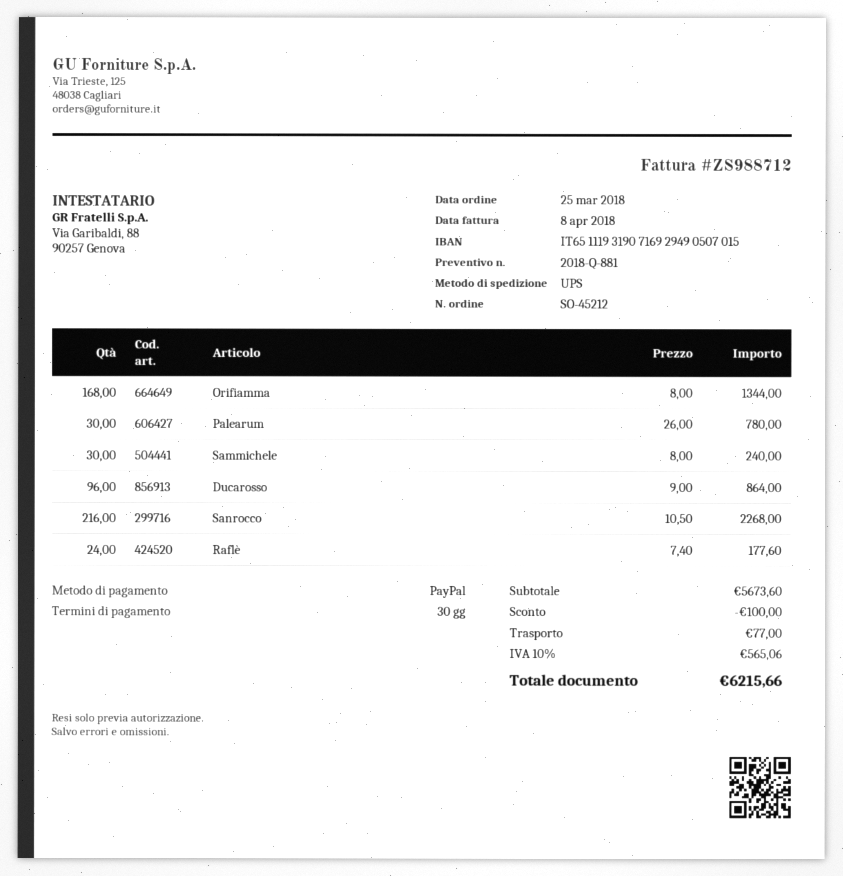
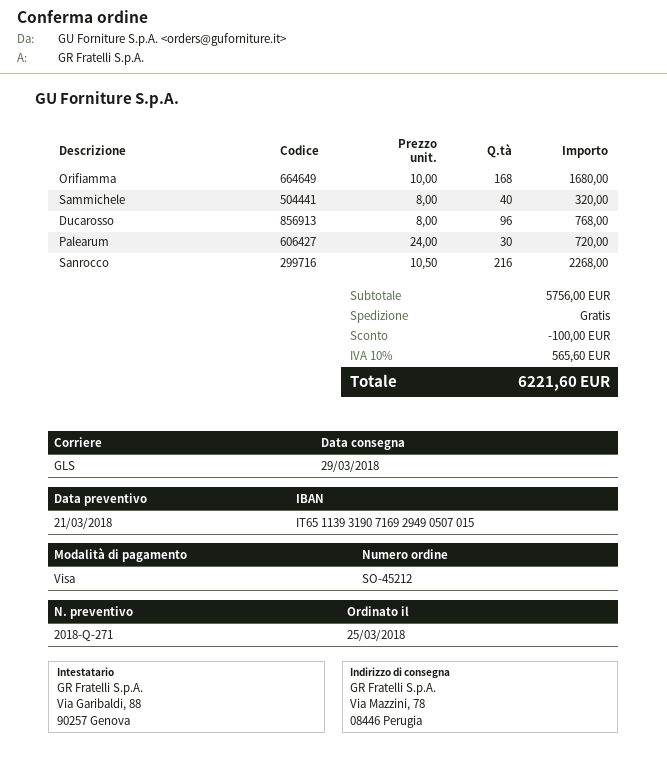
quote number: 2018-Q-881 -> 2018-Q-271
payment method: PayPal -> Visa
bank account: IT6511193190716929490507015 -> IT6511393190716929490507015
shipping method: UPS -> GLS
Orifiamma: 168 x 8.00 = 1344.00 -> 168 x 10.00 = 1680.00
Palearum: 30 x 26.00 = 780.00 -> 30 x 24.00 = 720.00
Sammichele: 30 x 8.00 = 240.00 -> 40 x 8.00 = 320.00
Ducarosso: 96 x 9.00 = 864.00 -> 96 x 8.00 = 768.00
Raflè: 24 x 7.40 = 177.60 -> none
subtotal: 5673.60 -> 5756.00
shipping: 77.00 -> 0.00
tax: 10% = 565.06 -> 10% = 565.60
total: 6215.66 -> 6221.60

